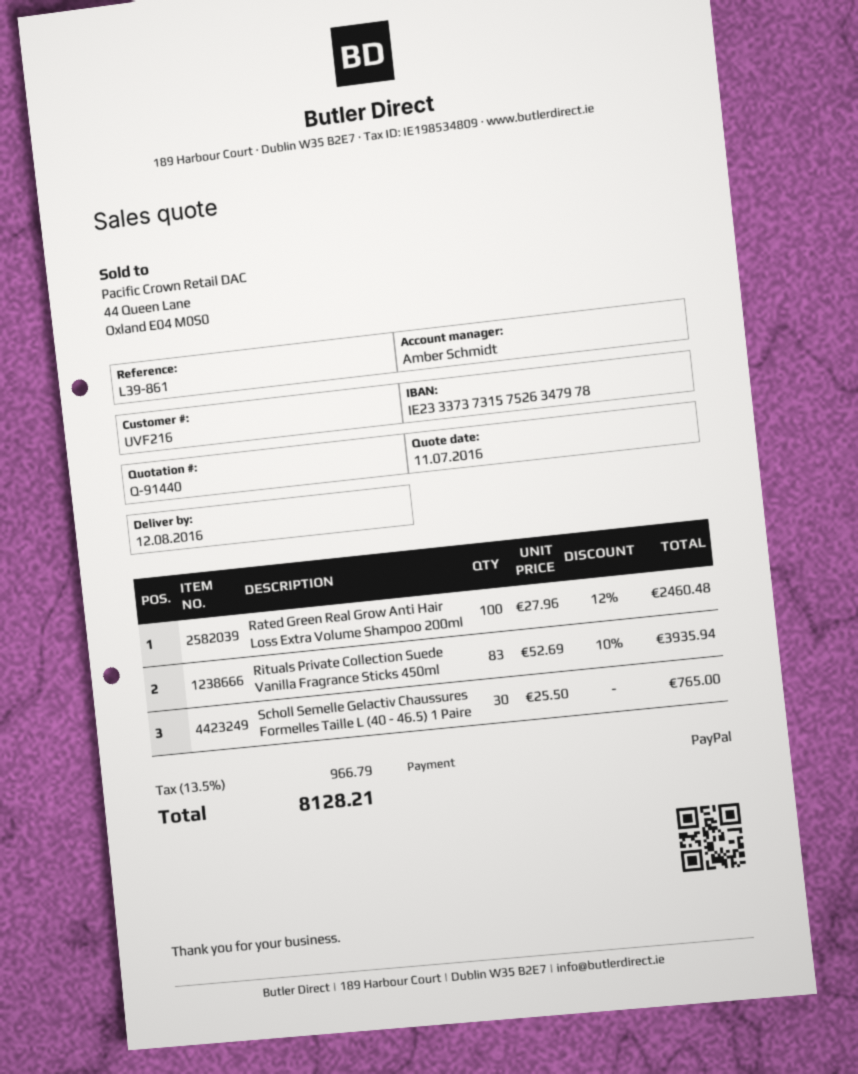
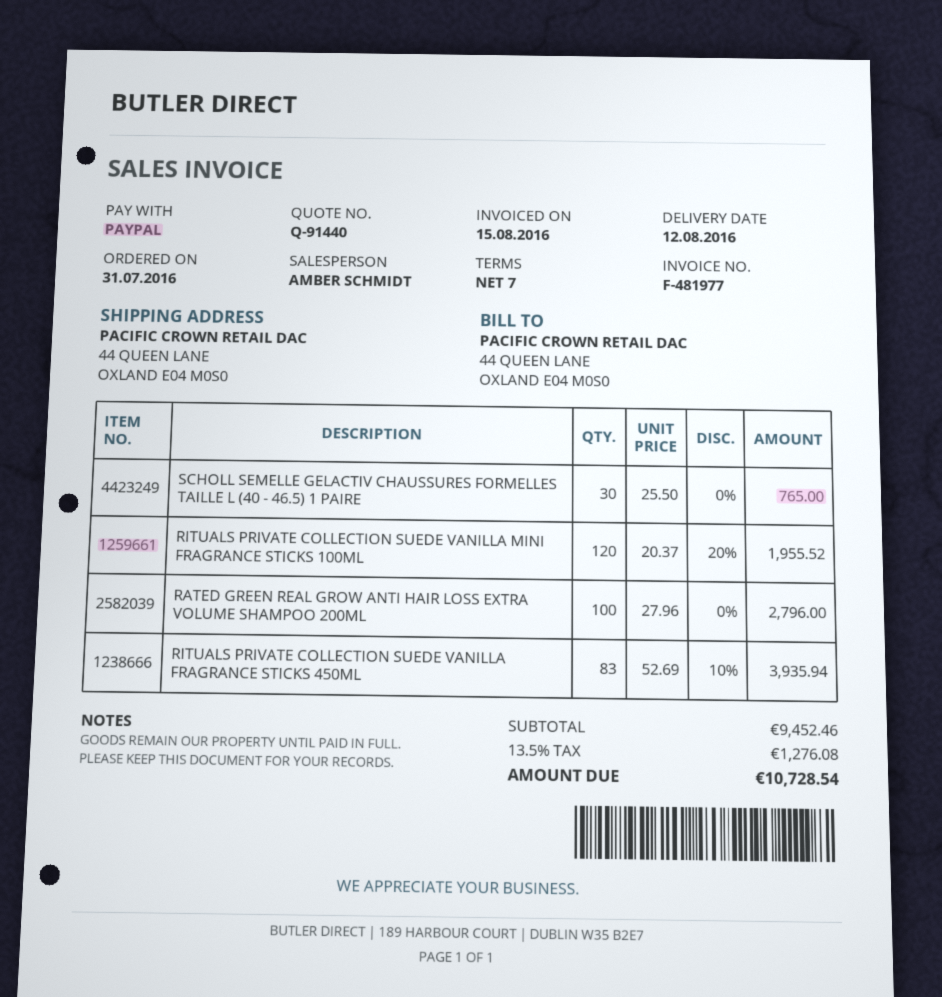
Rated Green Real Grow Anti Hair Loss Extra Volume Shampoo 200ml: 100 x 27.96 - 12% = 2460.48 -> 100 x 27.96 = 2796.00
RITUALS PRIVATE COLLECTION SUEDE VANILLA MINI FRAGRANCE STICKS 100ML: none -> 120 x 20.37 - 20% = 1955.52
tax: 13.5% = 966.79 -> 13.5% = 1276.08
total: 8128.21 -> 10728.54

